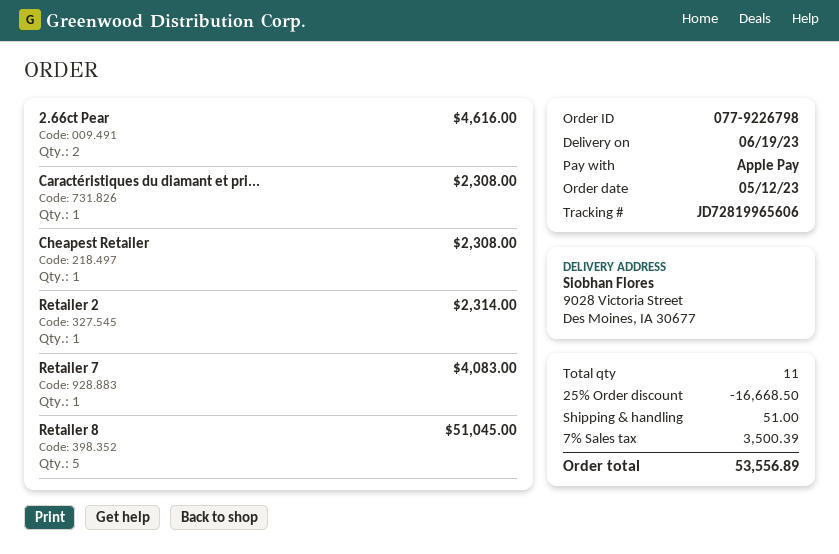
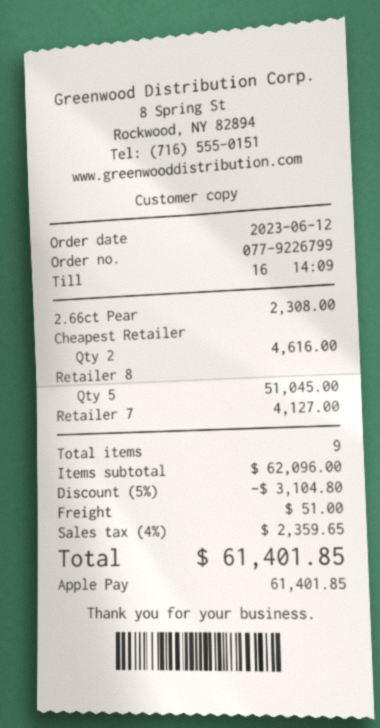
order number: 077-9226798 -> 077-9226799
order date: 2023-05-12 -> 2023-06-12
2.66ct Pear: 2 for 4616.00 -> 1 for 2308.00
Caractéristiques du diamant et pri...: 1 for 2308.00 -> none
Cheapest Retailer: 1 for 2308.00 -> 2 for 4616.00
Retailer 2: 1 for 2314.00 -> none
Retailer 7: 1 for 4083.00 -> 1 for 4127.00
total quantity: 11 -> 9
discount: 25% = 16668.50 -> 5% = 3104.80
tax: 7% = 3500.39 -> 4% = 2359.65
total: 53556.89 -> 61401.85

